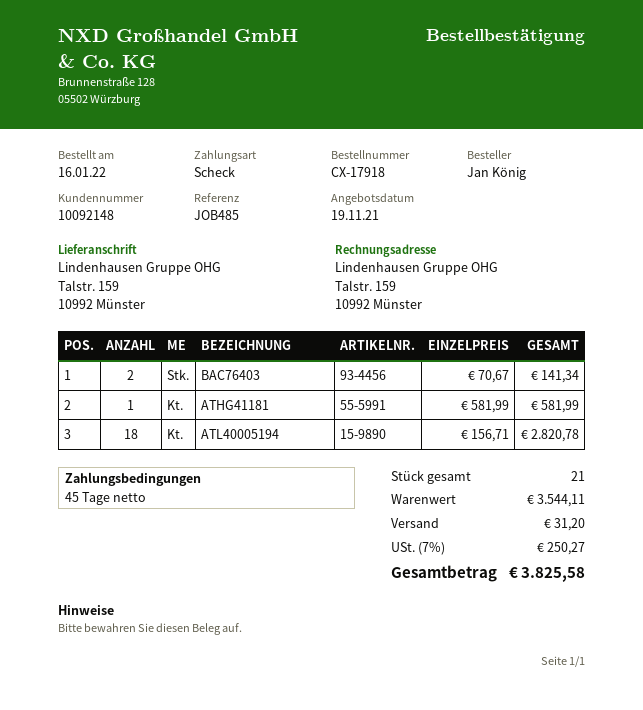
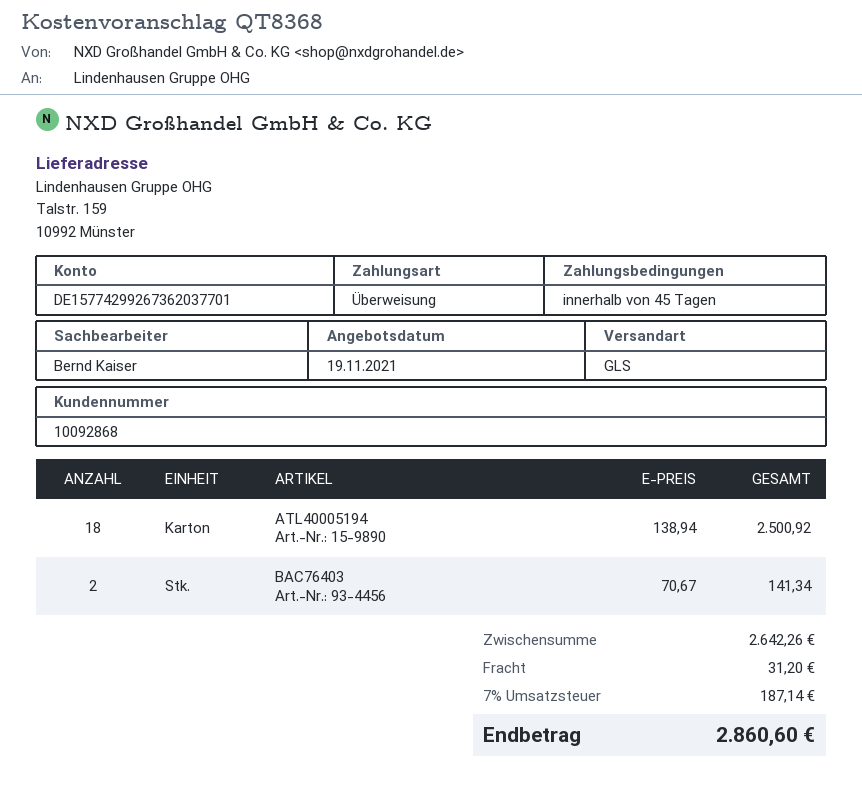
customer number: 10092148 -> 10092868
payment method: cheque -> bank transfer
ATHG41181: 1 x 581.99 = 581.99 -> none
ATL40005194: 18 x 156.71 = 2820.78 -> 18 x 138.94 = 2500.92
subtotal: 3544.11 -> 2642.26
tax: 7% = 250.27 -> 7% = 187.14
total: 3825.58 -> 2860.60

